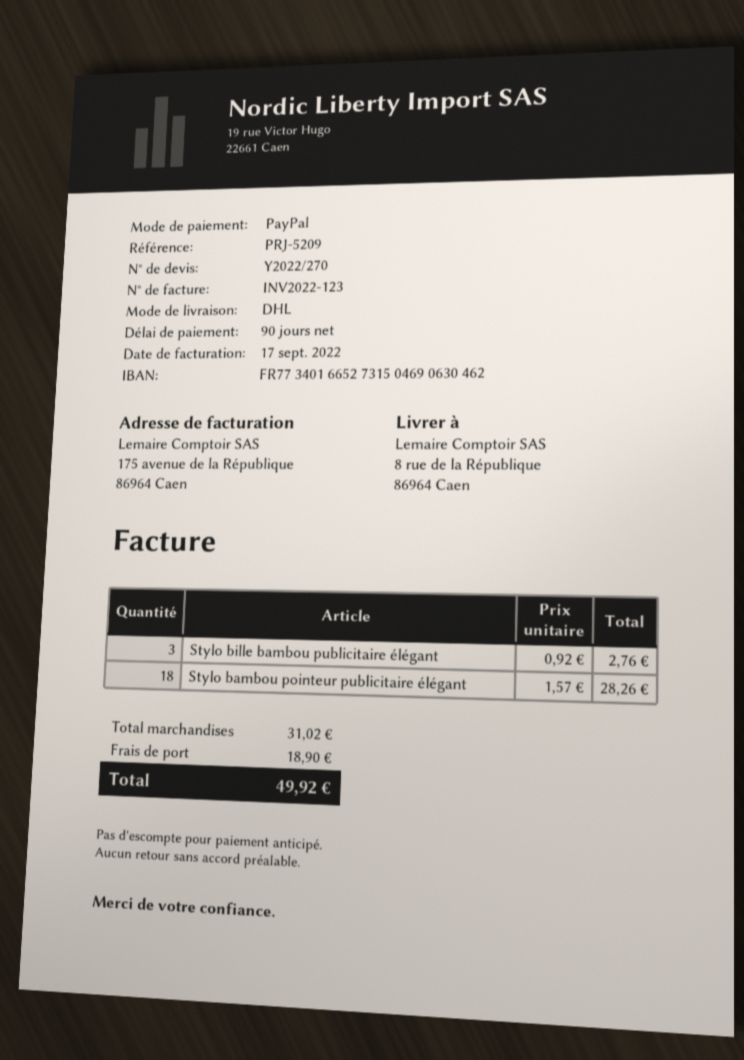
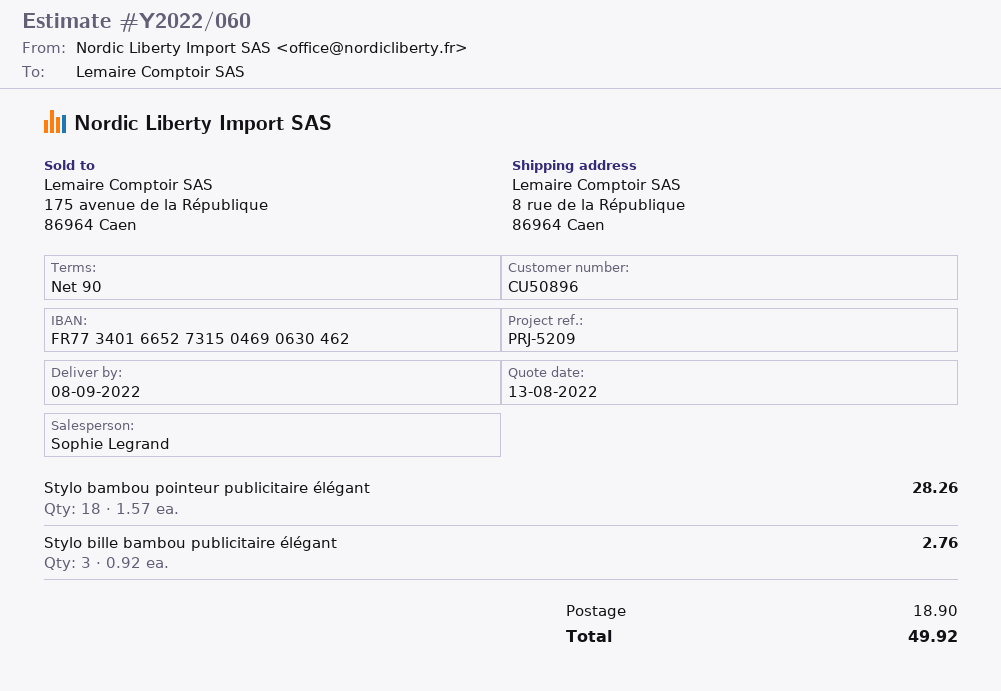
quote number: Y2022/270 -> Y2022/060

